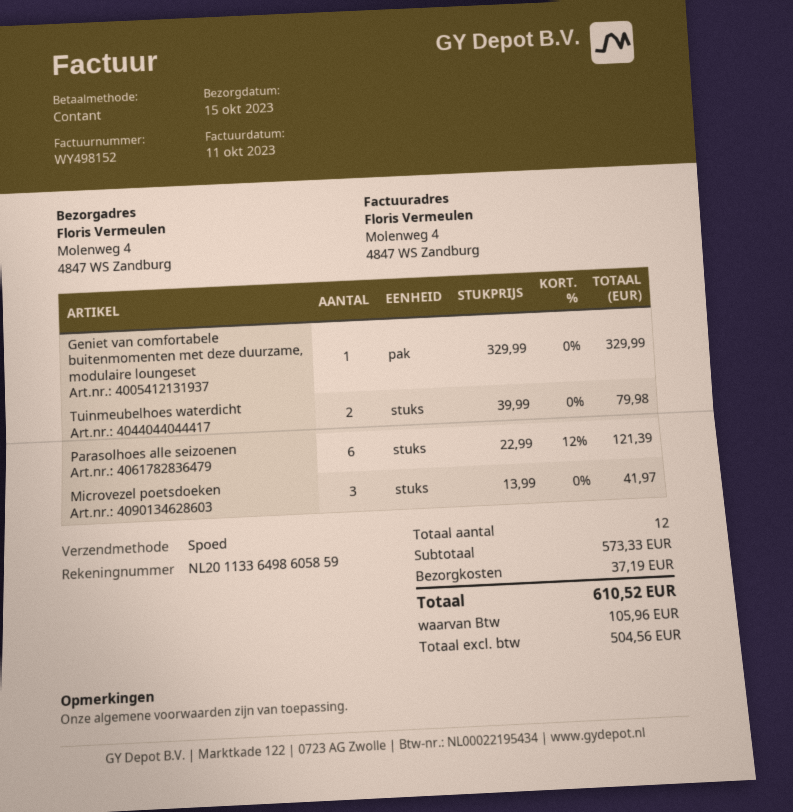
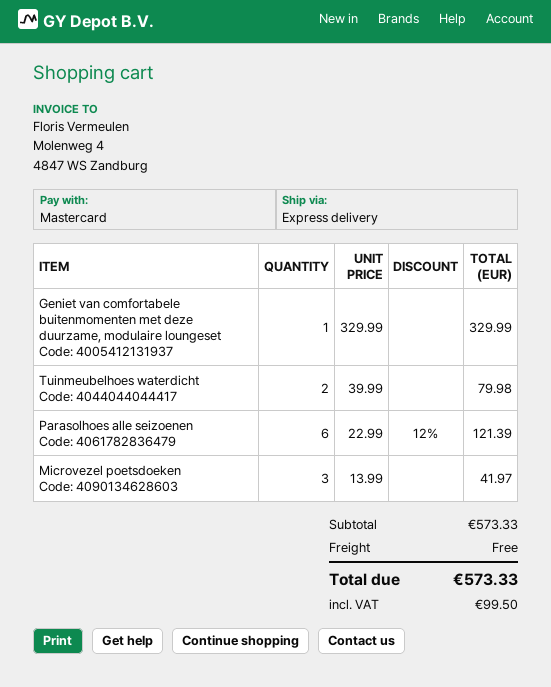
payment method: cash -> Mastercard
shipping: 37.19 -> 0.00
tax: 105.96 -> 99.50
total: 610.52 -> 573.33

